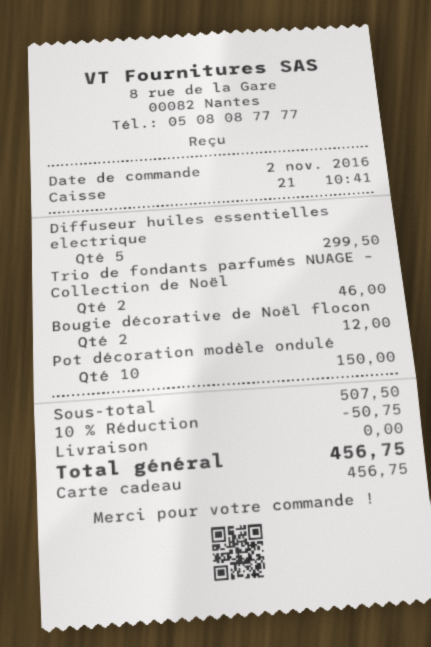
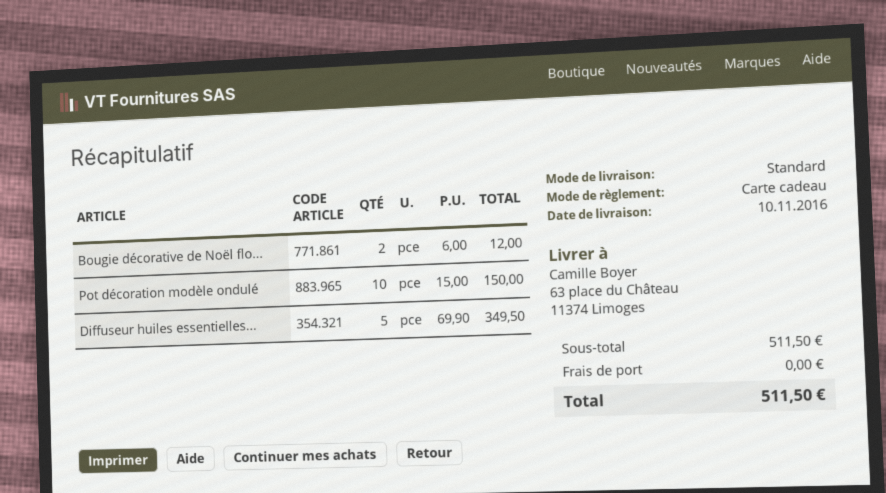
Diffuseur huiles essentielles electrique: 5 for 299.50 -> 5 for 349.50
Trio de fondants parfumés NUAGE – Collection de Noël: 2 for 46.00 -> none
subtotal: 507.50 -> 511.50
discount: 10% = 50.75 -> none
total: 456.75 -> 511.50

